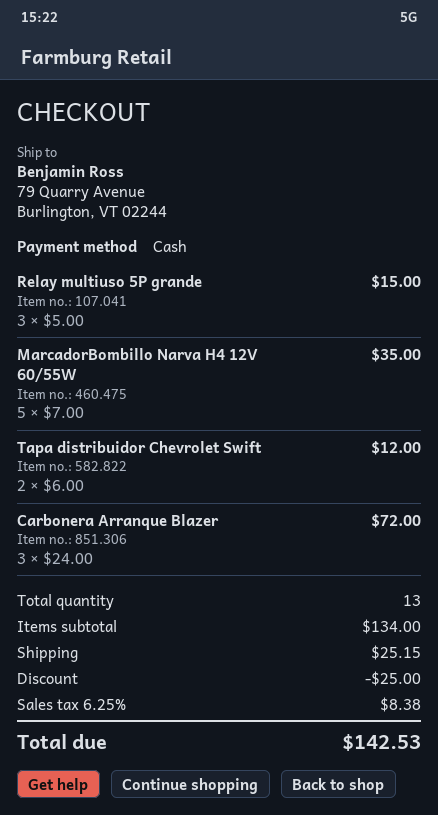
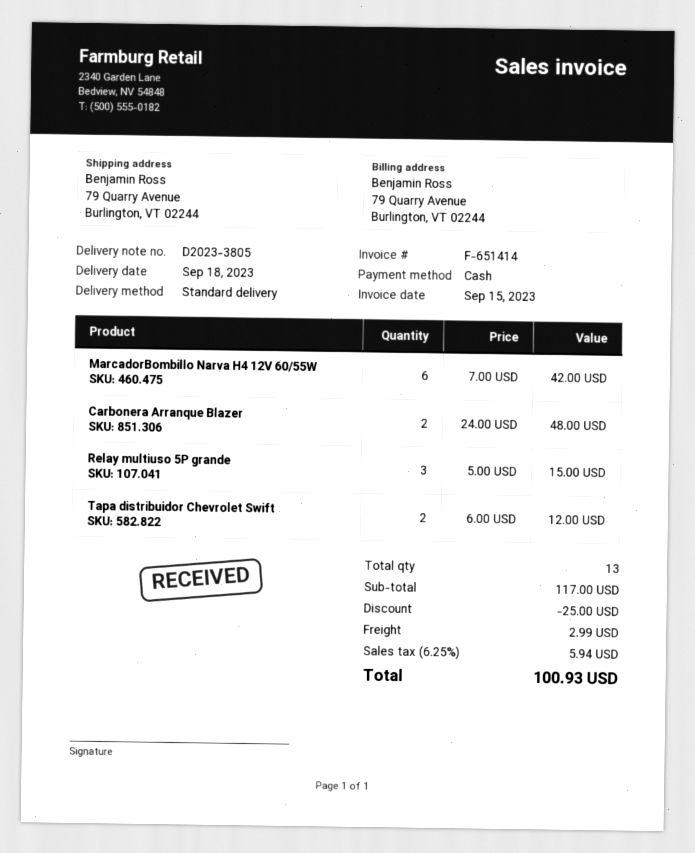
MarcadorBombillo Narva H4 12V 60/55W: 5 x 7.00 = 35.00 -> 6 x 7.00 = 42.00
Carbonera Arranque Blazer: 3 x 24.00 = 72.00 -> 2 x 24.00 = 48.00
subtotal: 134.00 -> 117.00
shipping: 25.15 -> 2.99
tax: 6.25% = 8.38 -> 6.25% = 5.94
total: 142.53 -> 100.93

